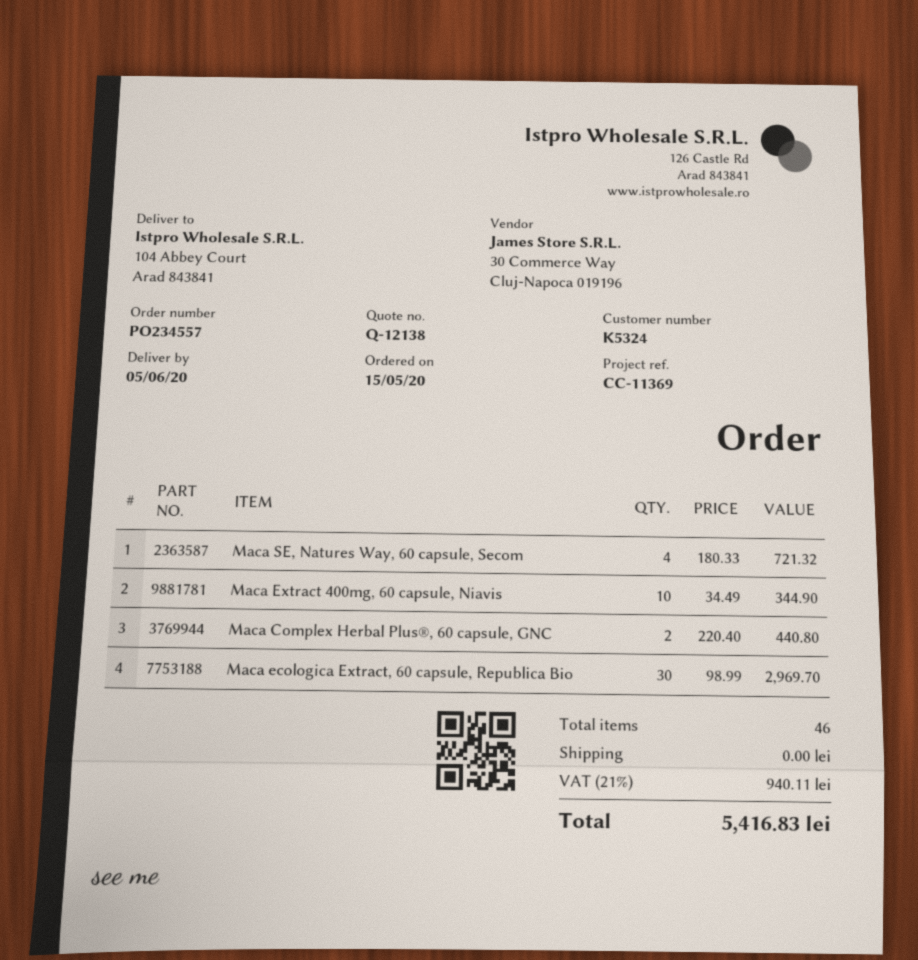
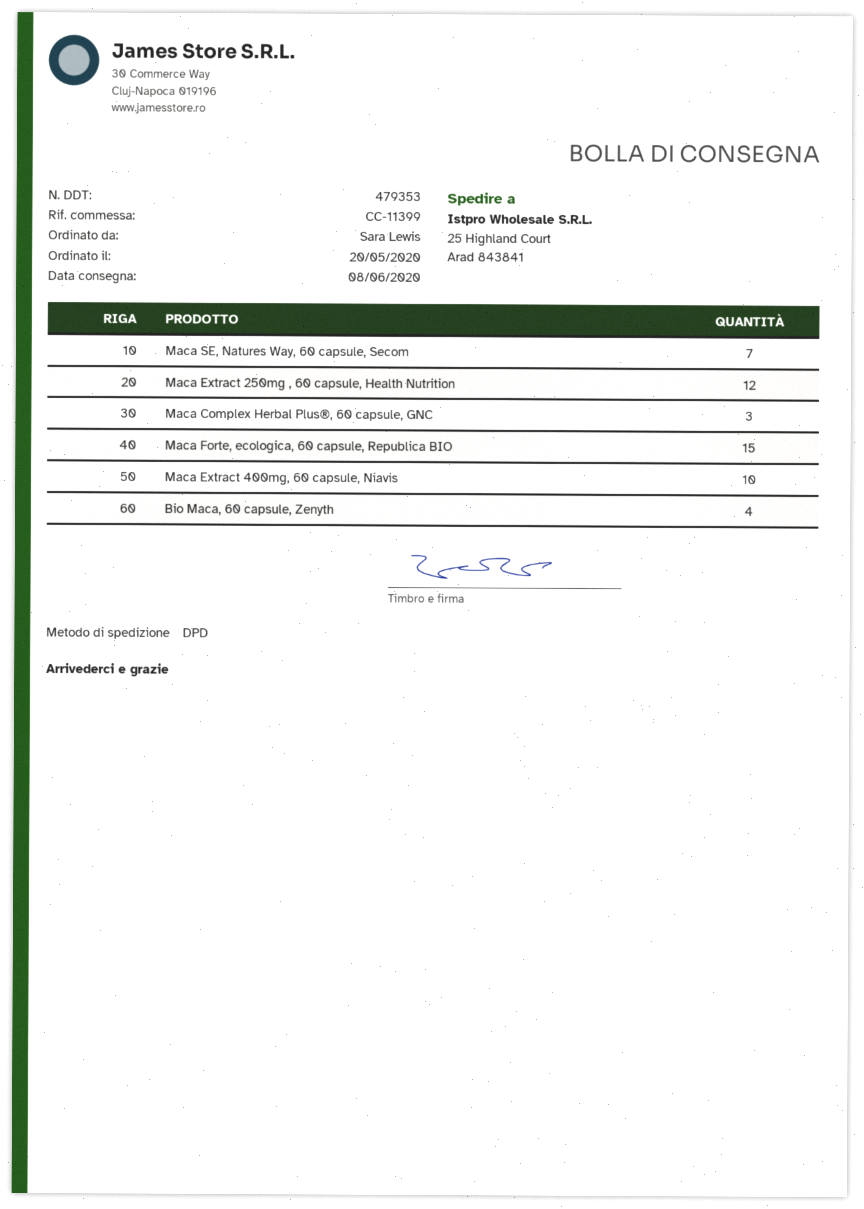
order date: 2020-05-15 -> 2020-05-20
delivery date: 2020-06-05 -> 2020-06-08
reference: CC-11369 -> CC-11399
ship to: 104 Abbey Court, Arad 843841 -> 25 Highland Court, Arad 843841
Maca SE, Natures Way, 60 capsule, Secom: 4 -> 7
Maca Complex Herbal Plus®, 60 capsule, GNC: 2 -> 3
Maca ecologica Extract, 60 capsule, Republica Bio: 30 -> none
Maca Extract 250mg , 60 capsule, Health Nutrition: none -> 12
Maca Forte, ecologica, 60 capsule, Republica BIO: none -> 15
Bio Maca, 60 capsule, Zenyth: none -> 4

